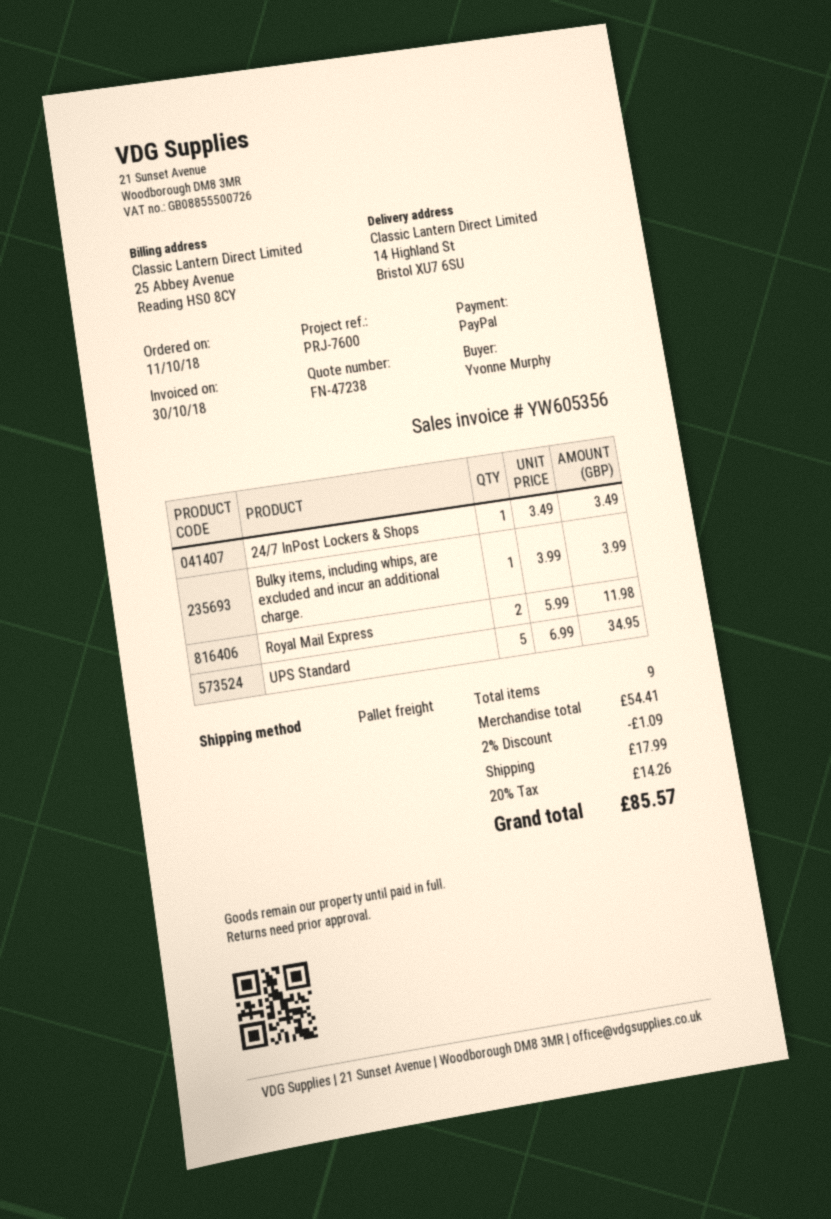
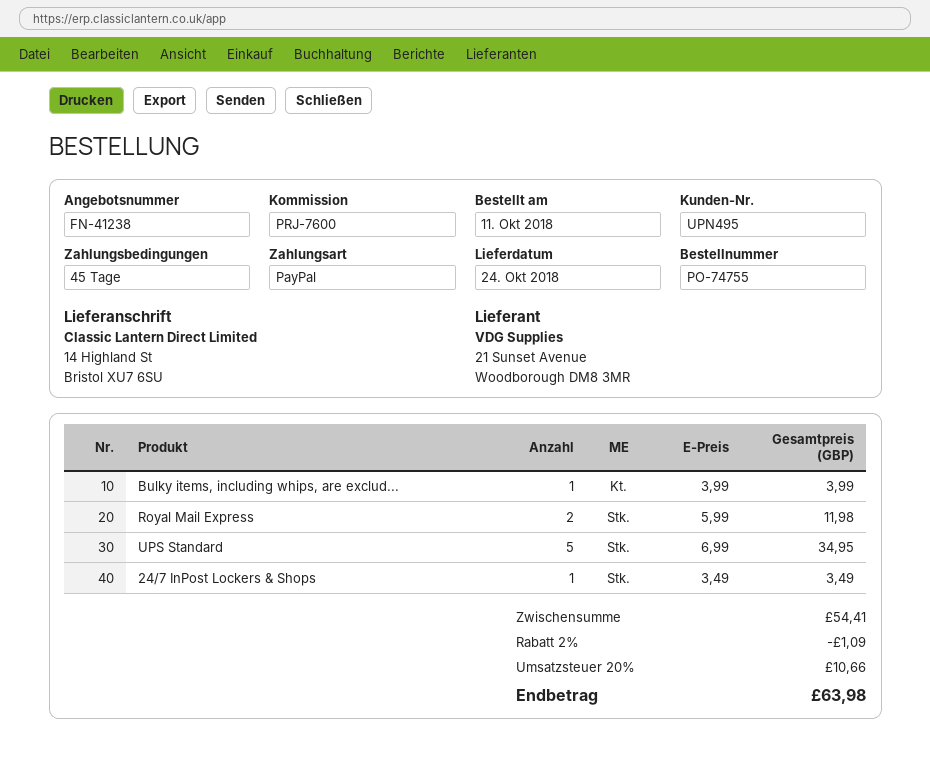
quote number: FN-47238 -> FN-41238
shipping: 17.99 -> none
tax: 20% = 14.26 -> 20% = 10.66
total: 85.57 -> 63.98

